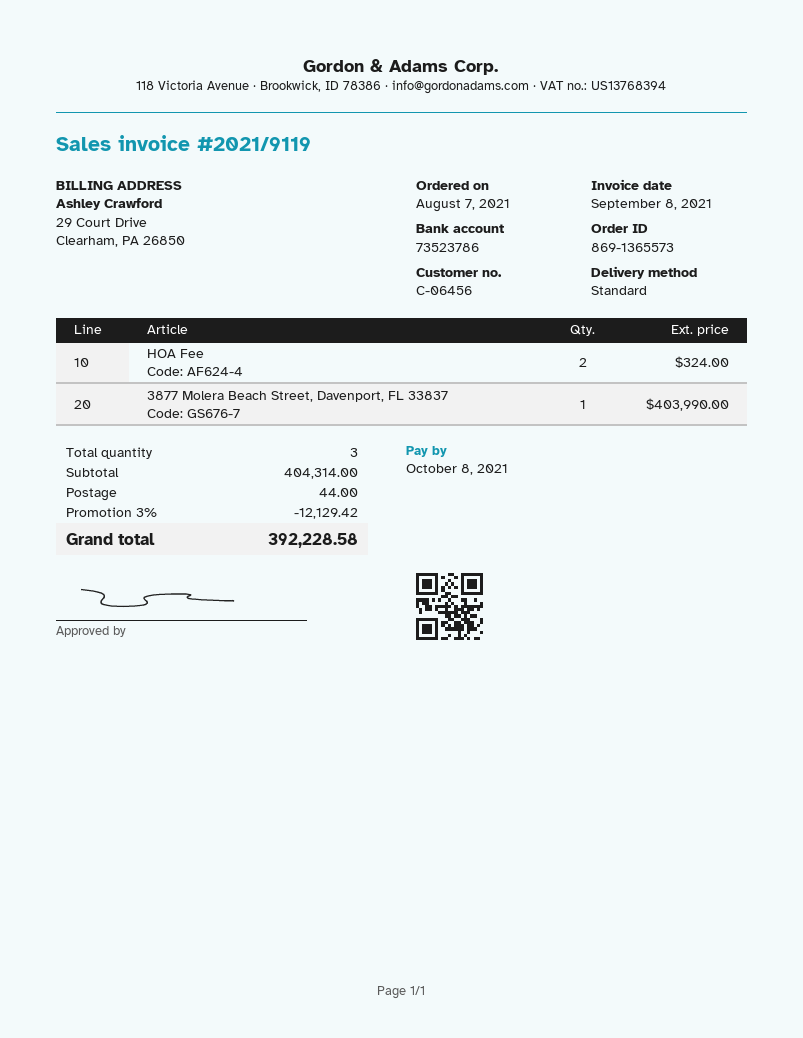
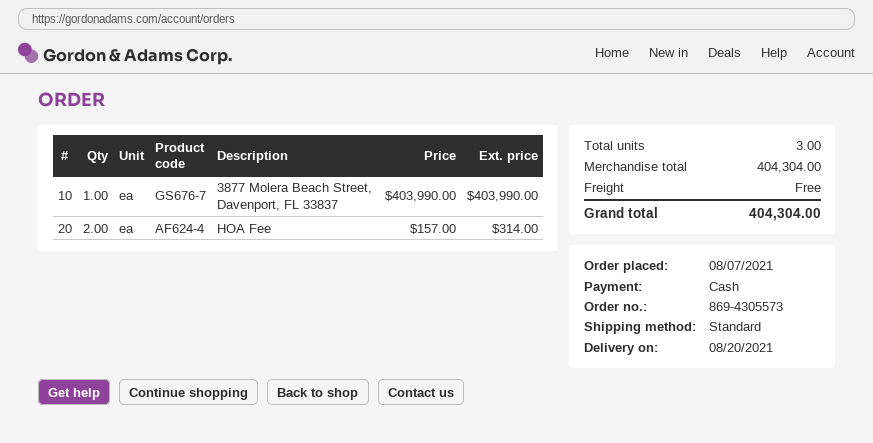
order number: 869-1365573 -> 869-4305573
HOA Fee: 2 for 324.00 -> 2 for 314.00
subtotal: 404314.00 -> 404304.00
discount: 3% = 12129.42 -> none
shipping: 44.00 -> 0.00
total: 392228.58 -> 404304.00

